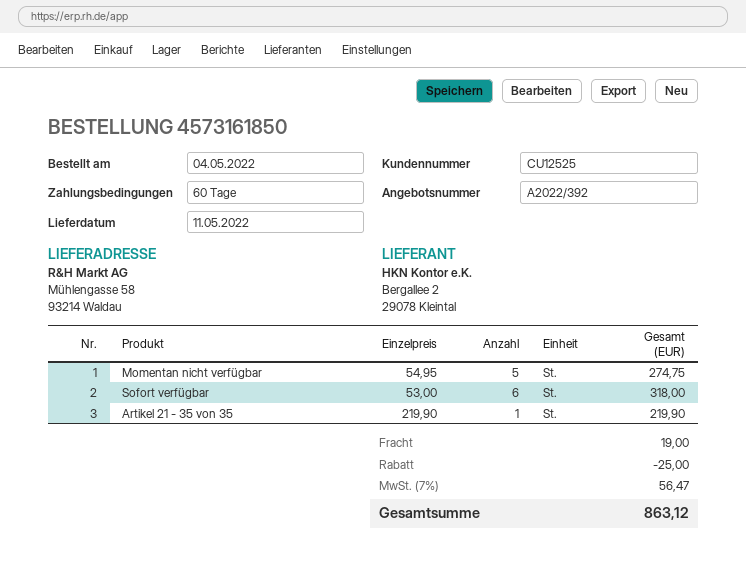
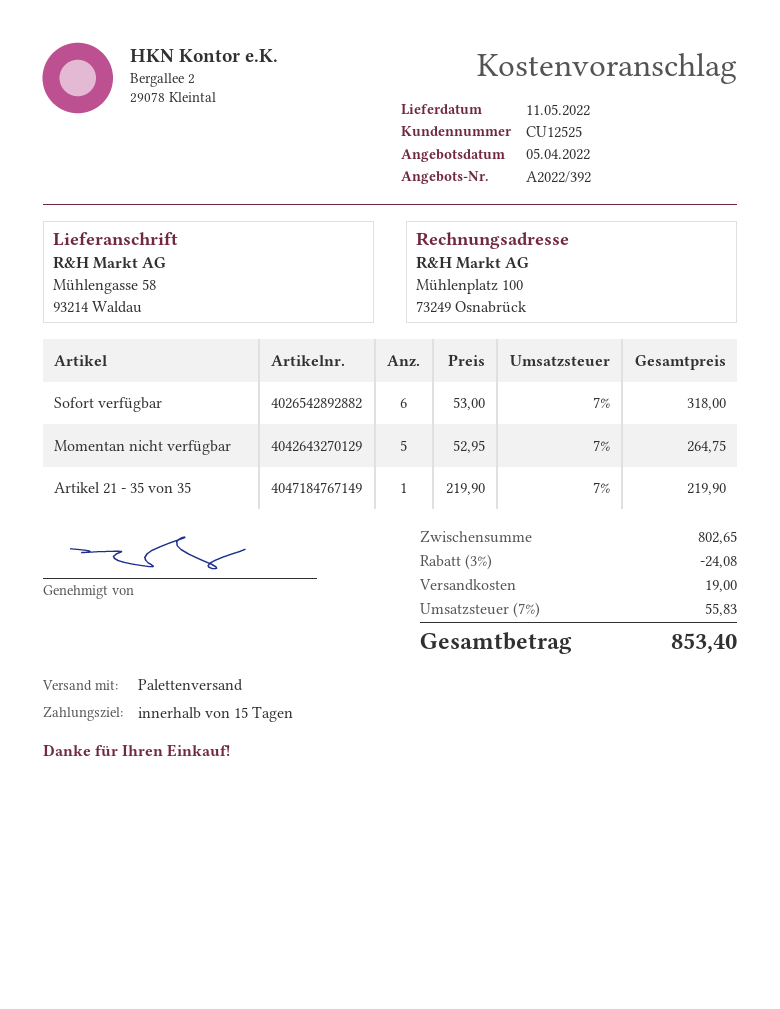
payment terms: 60 days -> 15 days
Momentan nicht verfügbar: 5 x 54.95 = 274.75 -> 5 x 52.95 = 264.75
discount: 25.00 -> 24.08
tax: 7% = 56.47 -> 7% = 55.83
total: 863.12 -> 853.40

